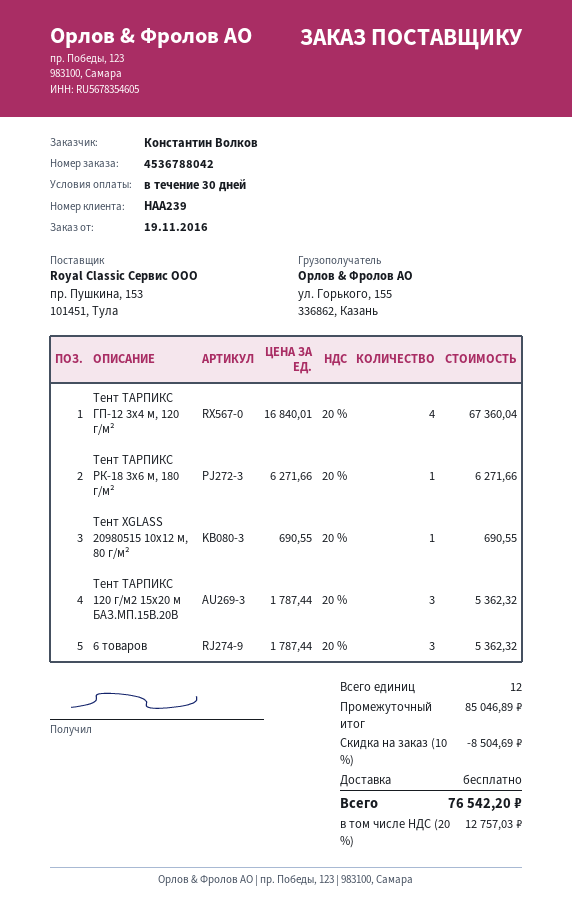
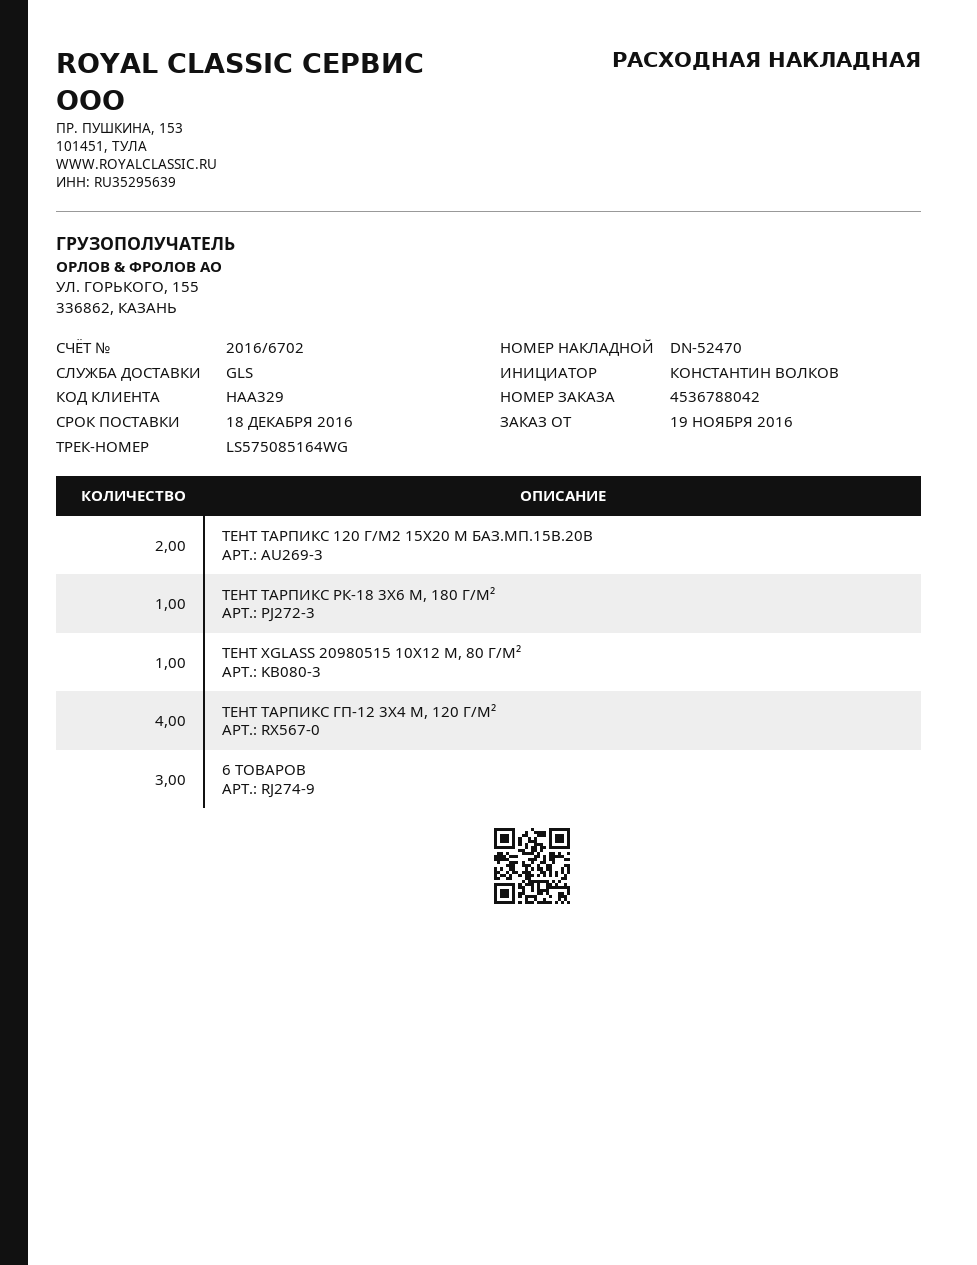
customer number: HAA239 -> HAA329
Тент ТАРПИКС 120 г/м2 15х20 м БАЗ.МП.15В.20В: 3 -> 2

